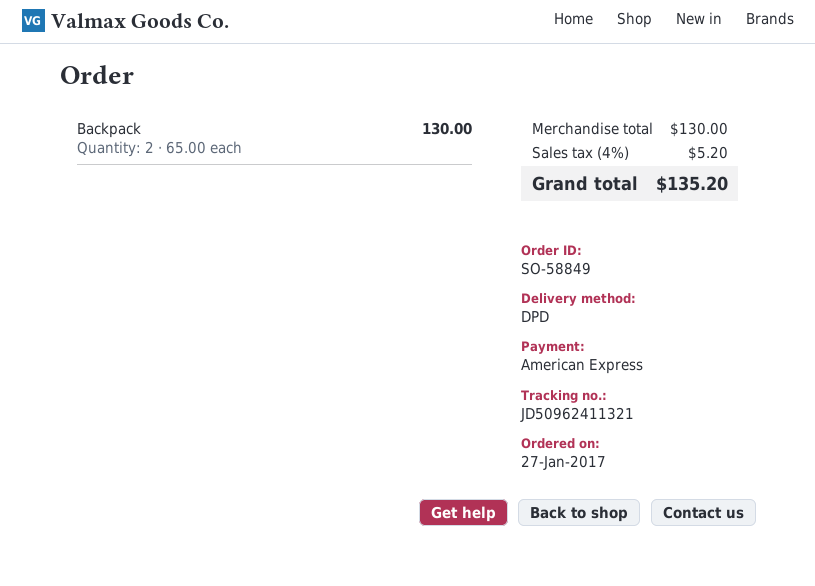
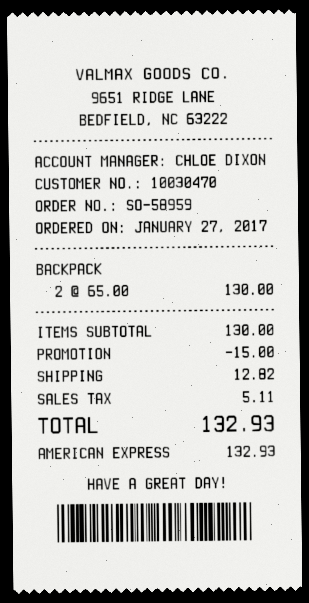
order number: SO-58849 -> SO-58959
discount: none -> 15.00
shipping: none -> 12.82
tax: 5.20 -> 5.11
total: 135.20 -> 132.93

